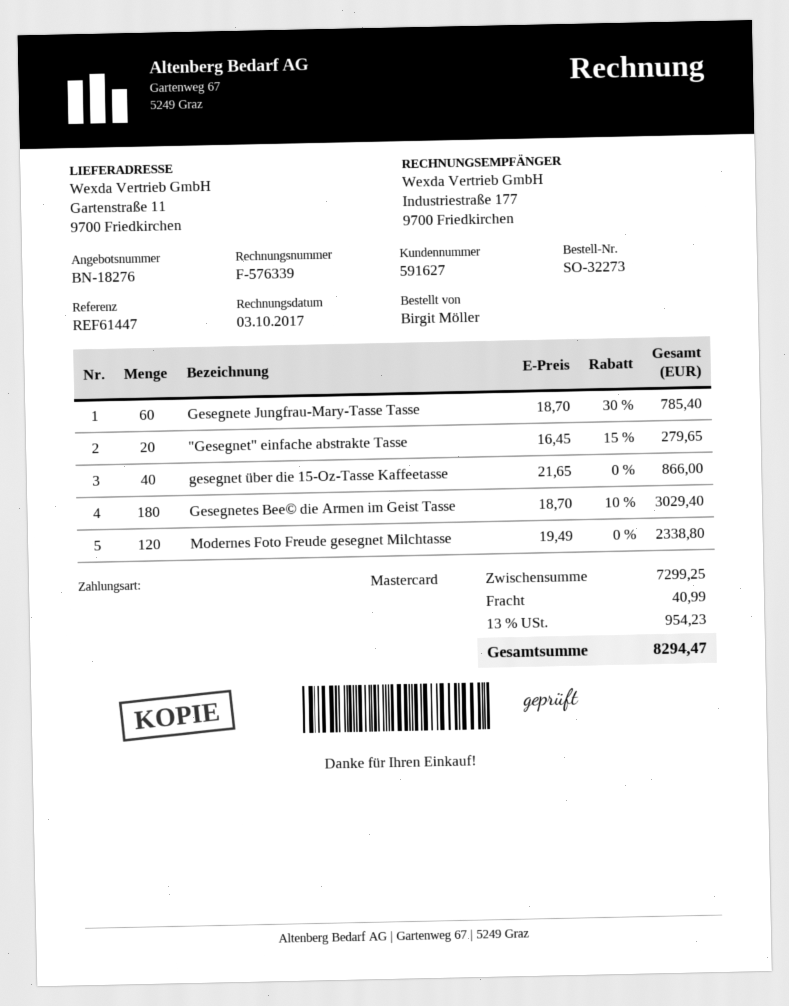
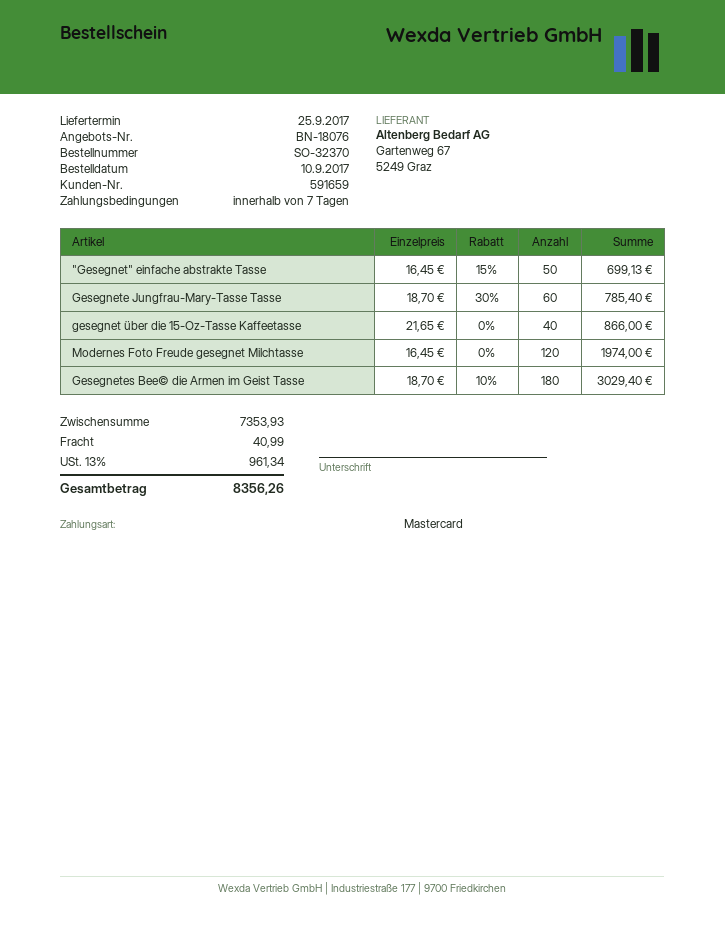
quote number: BN-18276 -> BN-18076
order number: SO-32273 -> SO-32370
customer number: 591627 -> 591659
"Gesegnet" einfache abstrakte Tasse: 20 x 16.45 - 15% = 279.65 -> 50 x 16.45 - 15% = 699.13
Modernes Foto Freude gesegnet Milchtasse: 120 x 19.49 = 2338.80 -> 120 x 16.45 = 1974.00
subtotal: 7299.25 -> 7353.93
tax: 13% = 954.23 -> 13% = 961.34
total: 8294.47 -> 8356.26

